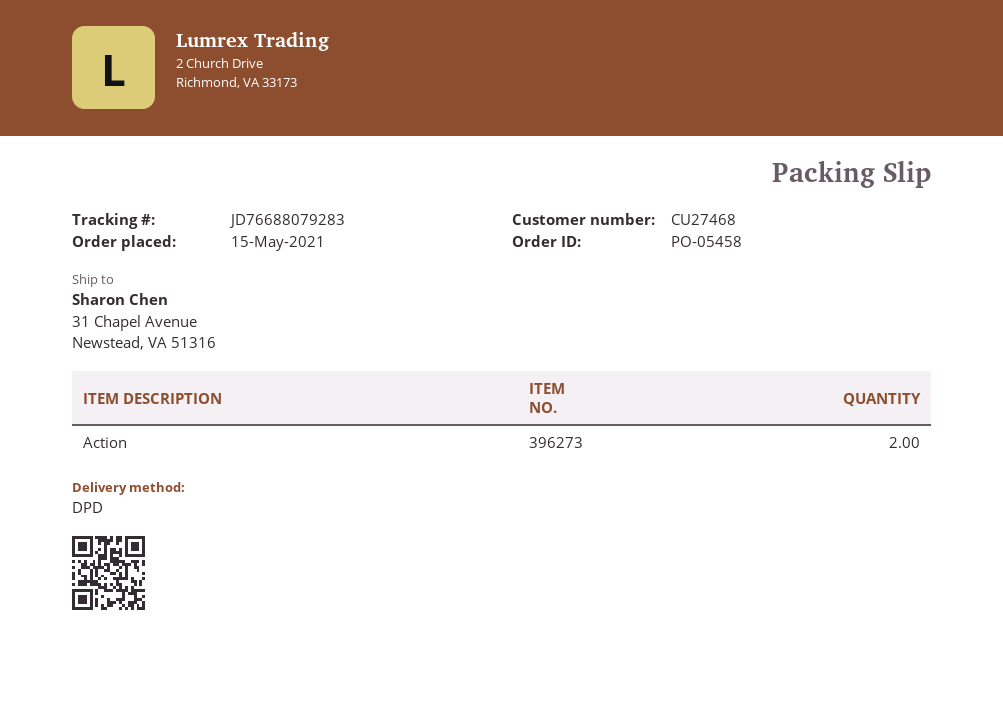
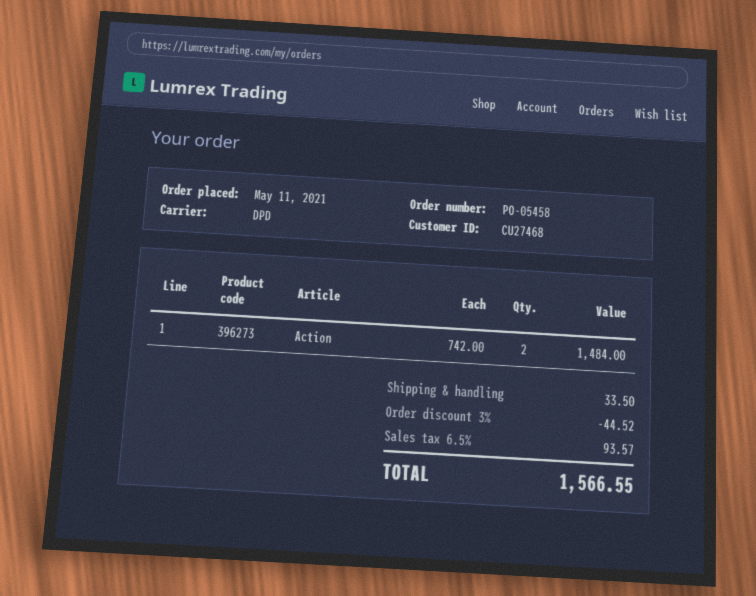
order date: 2021-05-15 -> 2021-05-11

